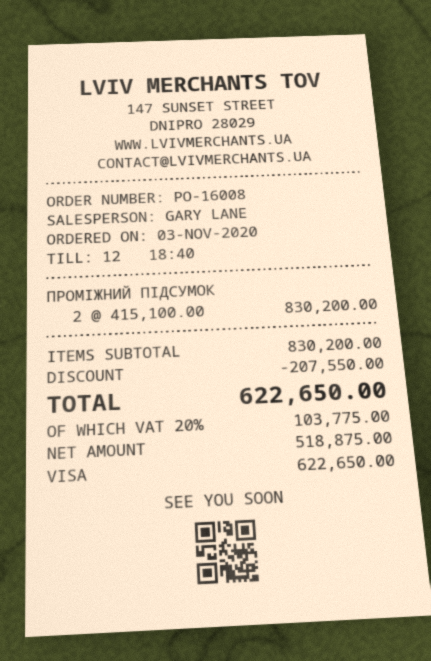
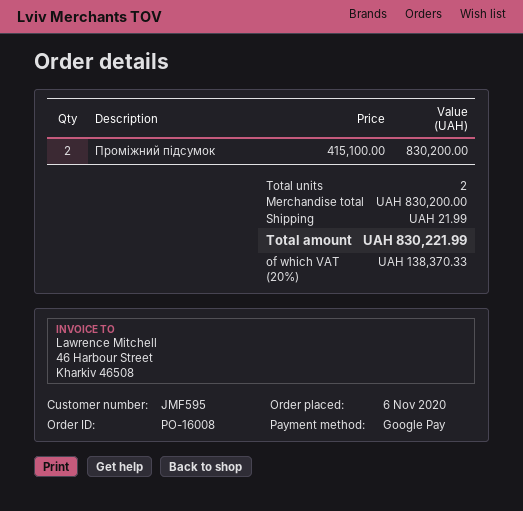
order date: 2020-11-03 -> 2020-11-06
payment method: Visa -> Google Pay
discount: 207550.00 -> none
shipping: none -> 21.99
tax: 20% = 103775.00 -> 20% = 138370.33
total: 622650.00 -> 830221.99

